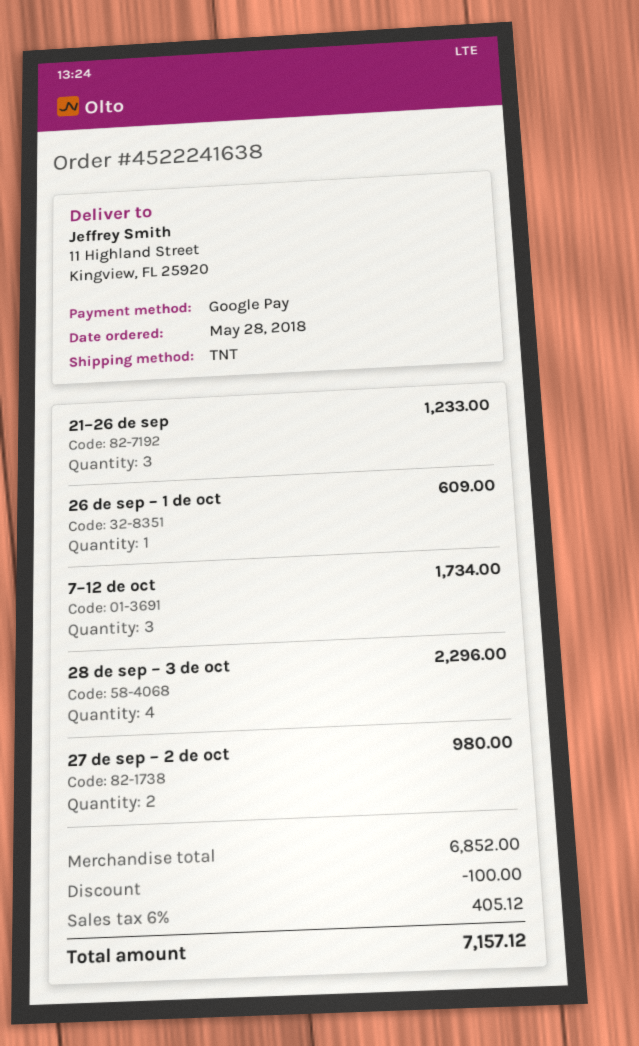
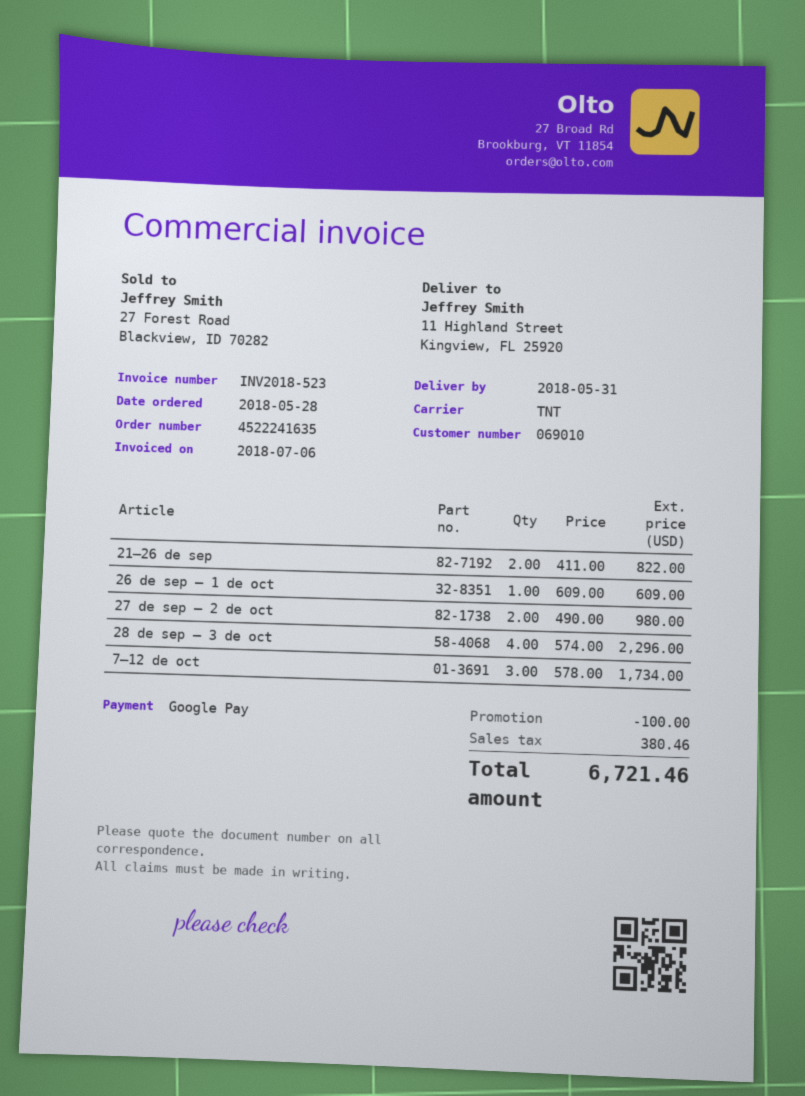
order number: 4522241638 -> 4522241635
21–26 de sep: 3 for 1233.00 -> 2 for 822.00
tax: 405.12 -> 380.46
total: 7157.12 -> 6721.46

